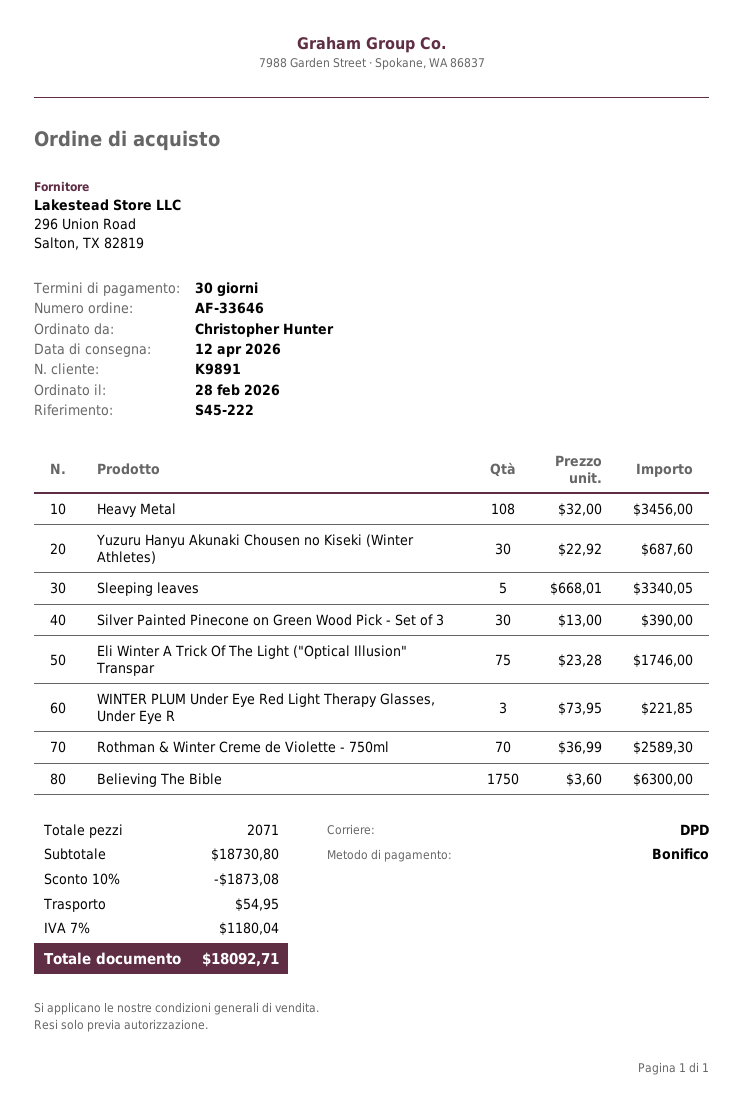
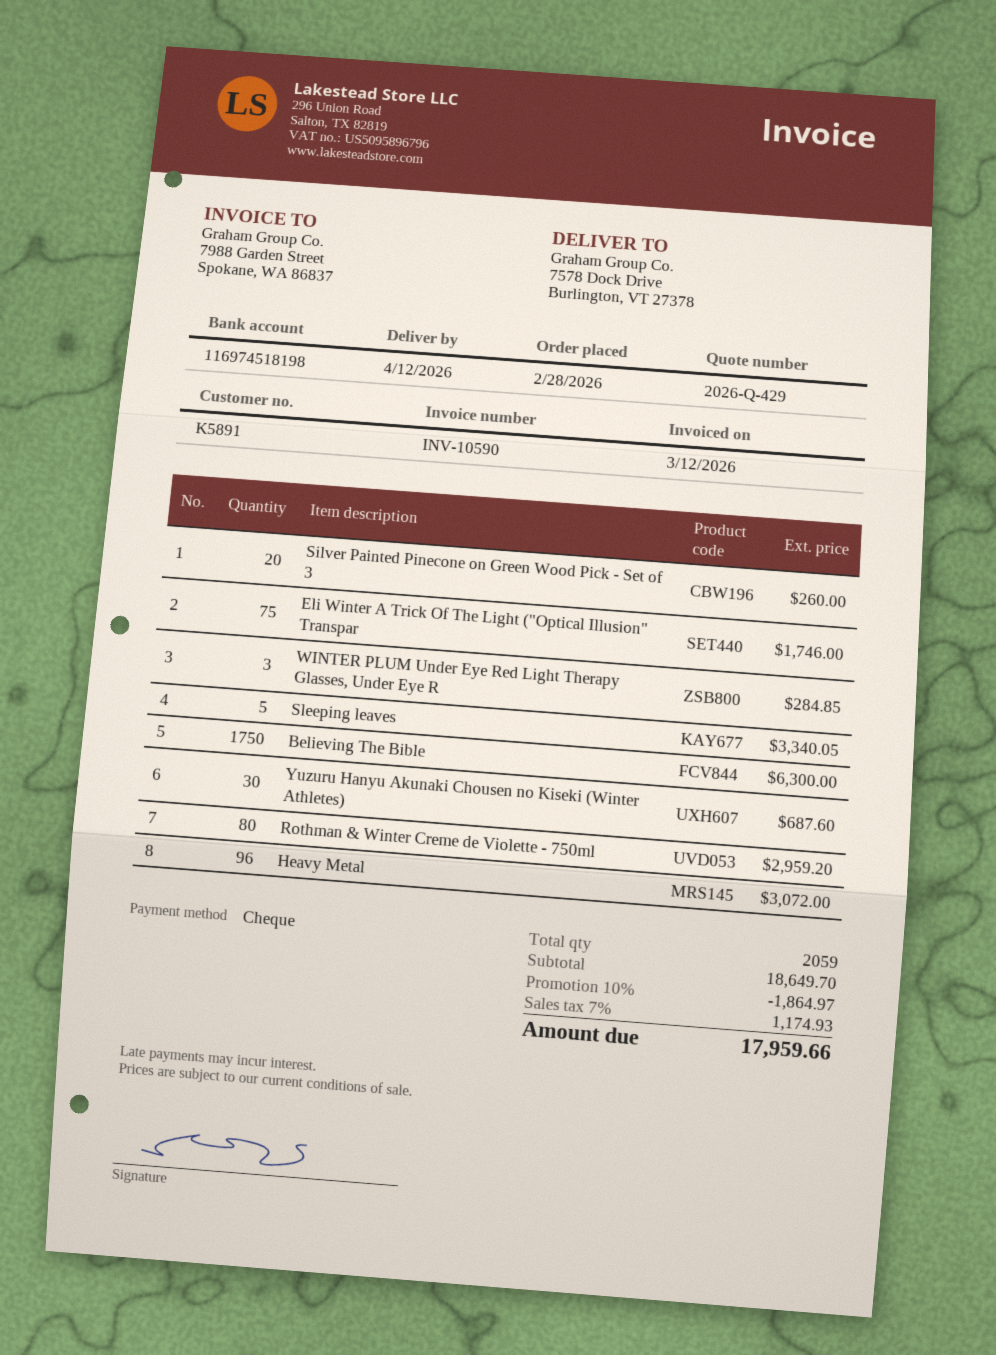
customer number: K9891 -> K5891
payment method: bank transfer -> cheque
Heavy Metal: 108 for 3456.00 -> 96 for 3072.00
Silver Painted Pinecone on Green Wood Pick - Set of 3: 30 for 390.00 -> 20 for 260.00
WINTER PLUM Under Eye Red Light Therapy Glasses, Under Eye R: 3 for 221.85 -> 3 for 284.85
Rothman & Winter Creme de Violette - 750ml: 70 for 2589.30 -> 80 for 2959.20
total quantity: 2071 -> 2059
subtotal: 18730.80 -> 18649.70
discount: 10% = 1873.08 -> 10% = 1864.97
shipping: 54.95 -> none
tax: 7% = 1180.04 -> 7% = 1174.93
total: 18092.71 -> 17959.66

